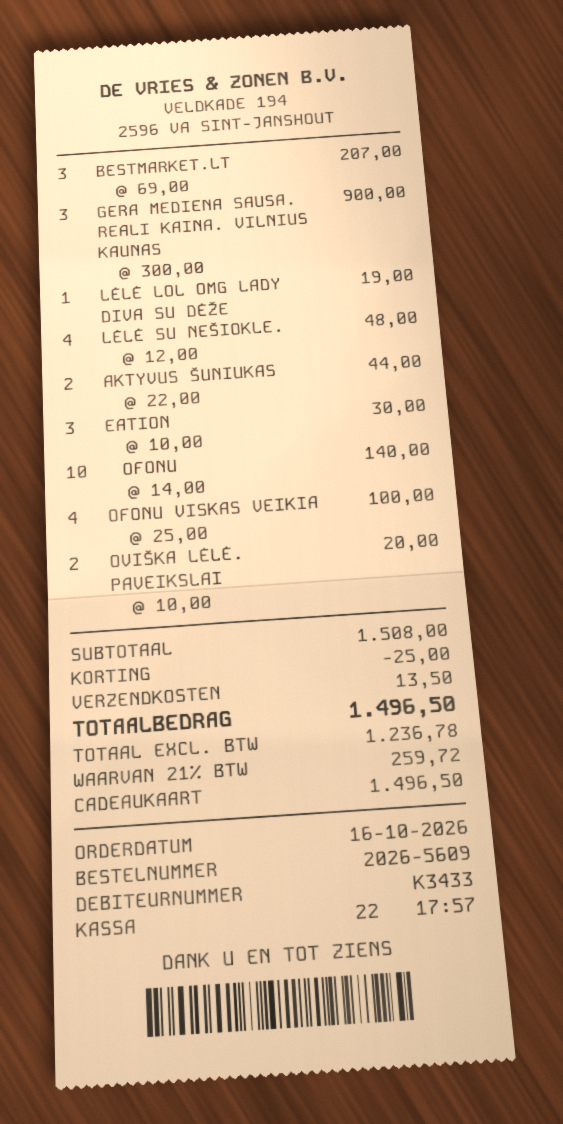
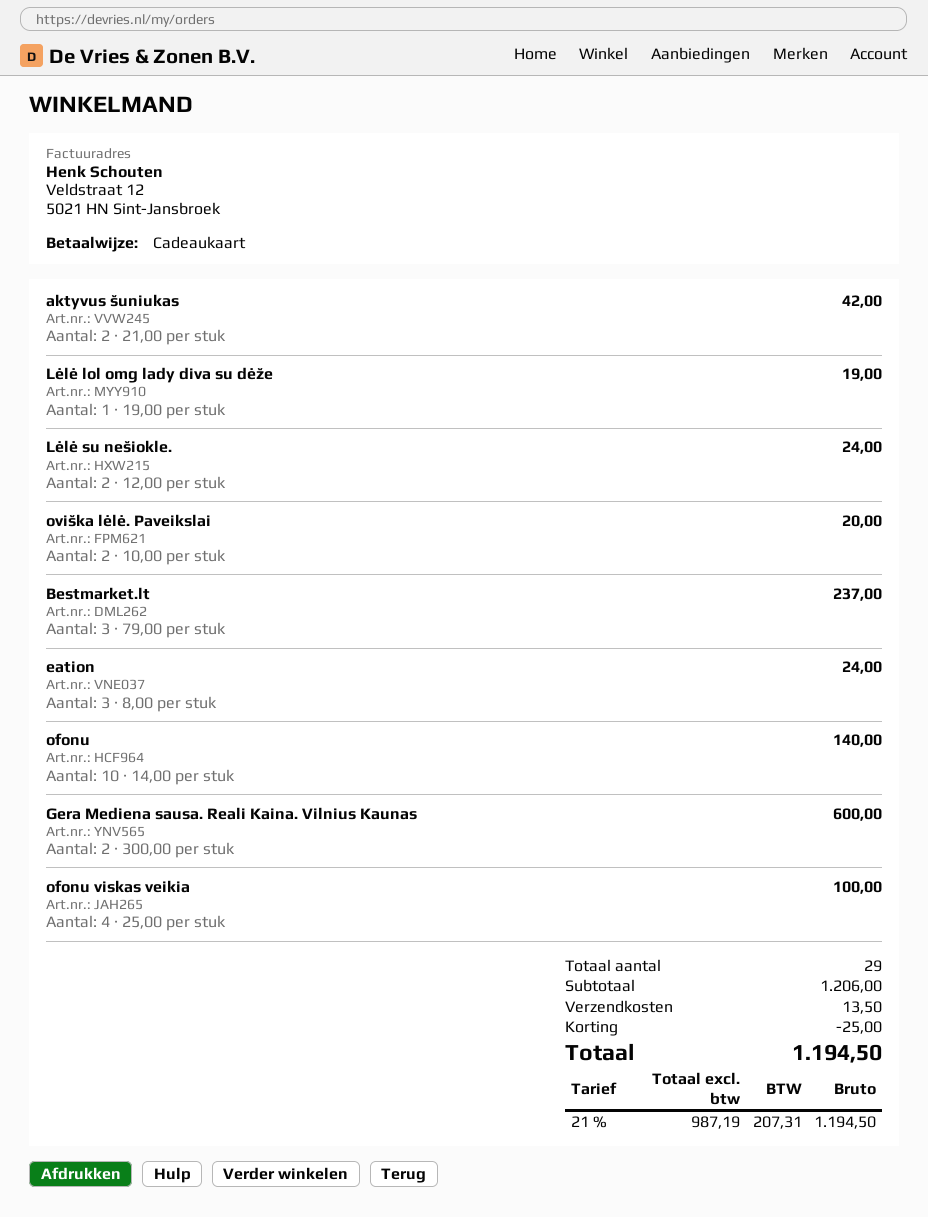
BESTMARKET.LT: 3 x 69.00 = 207.00 -> 3 x 79.00 = 237.00
GERA MEDIENA SAUSA. REALI KAINA. VILNIUS KAUNAS: 3 x 300.00 = 900.00 -> 2 x 300.00 = 600.00
LĖLĖ SU NEŠIOKLE.: 4 x 12.00 = 48.00 -> 2 x 12.00 = 24.00
AKTYVUS ŠUNIUKAS: 2 x 22.00 = 44.00 -> 2 x 21.00 = 42.00
EATION: 3 x 10.00 = 30.00 -> 3 x 8.00 = 24.00
subtotal: 1508.00 -> 1206.00
net: 1236.78 -> 987.19
tax: 21% = 259.72 -> 21% = 207.31
total: 1496.50 -> 1194.50

